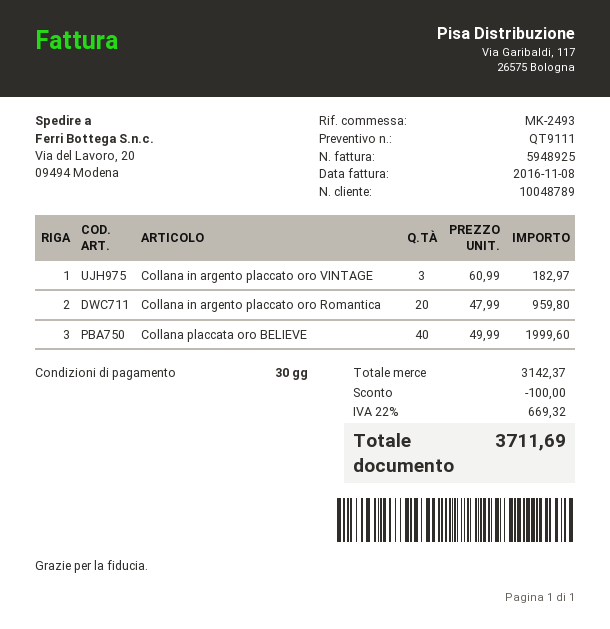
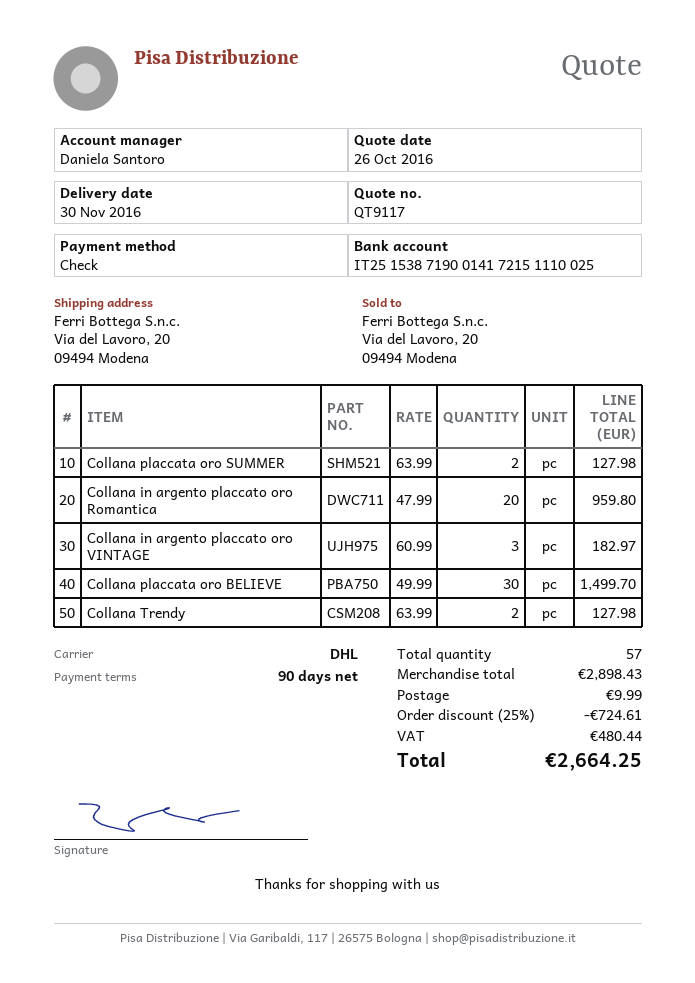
quote number: QT9111 -> QT9117
payment terms: 30 days -> 90 days
Collana placcata oro BELIEVE: 40 x 49.99 = 1999.60 -> 30 x 49.99 = 1499.70
Collana placcata oro SUMMER: none -> 2 x 63.99 = 127.98
Collana Trendy: none -> 2 x 63.99 = 127.98
subtotal: 3142.37 -> 2898.43
discount: 100.00 -> 724.61
shipping: none -> 9.99
tax: 669.32 -> 480.44
total: 3711.69 -> 2664.25

